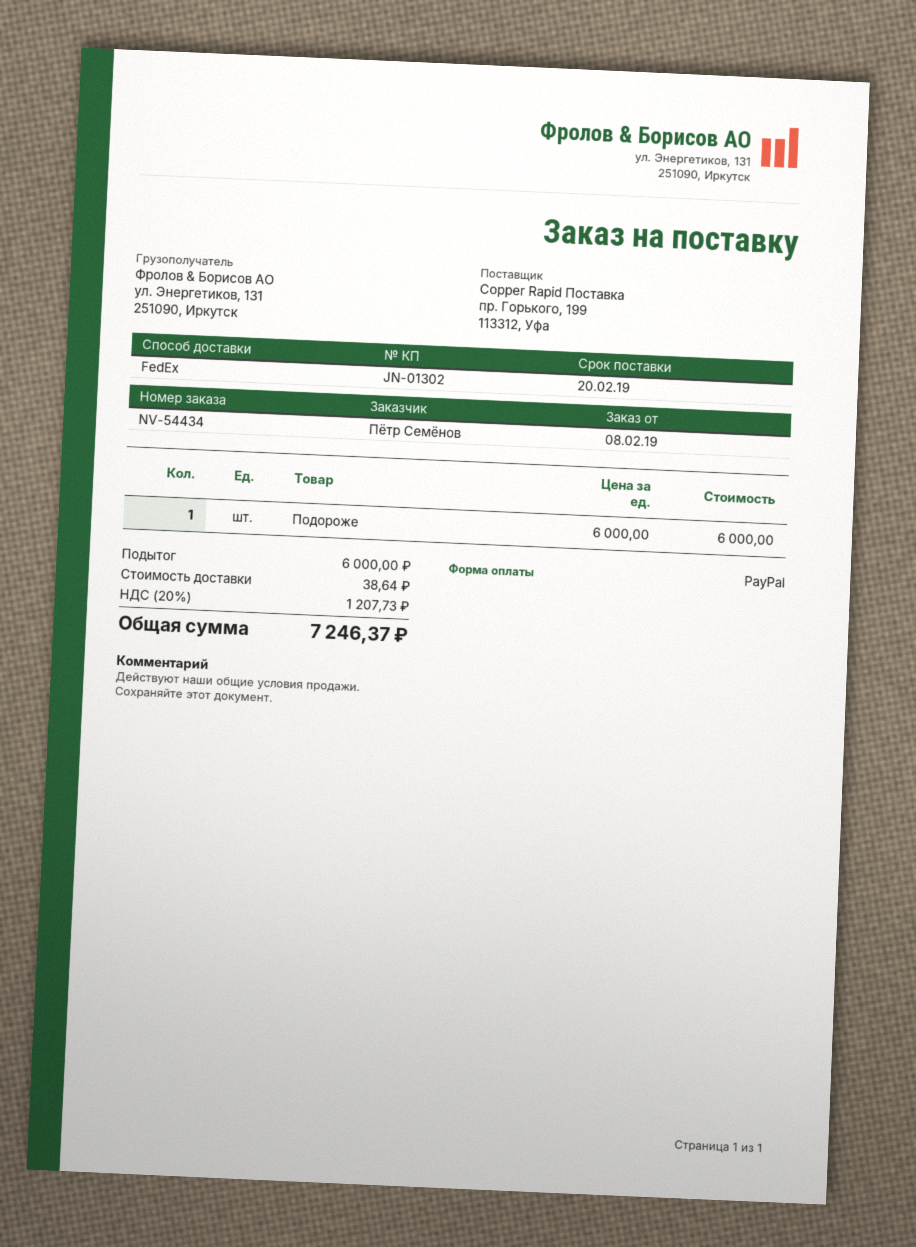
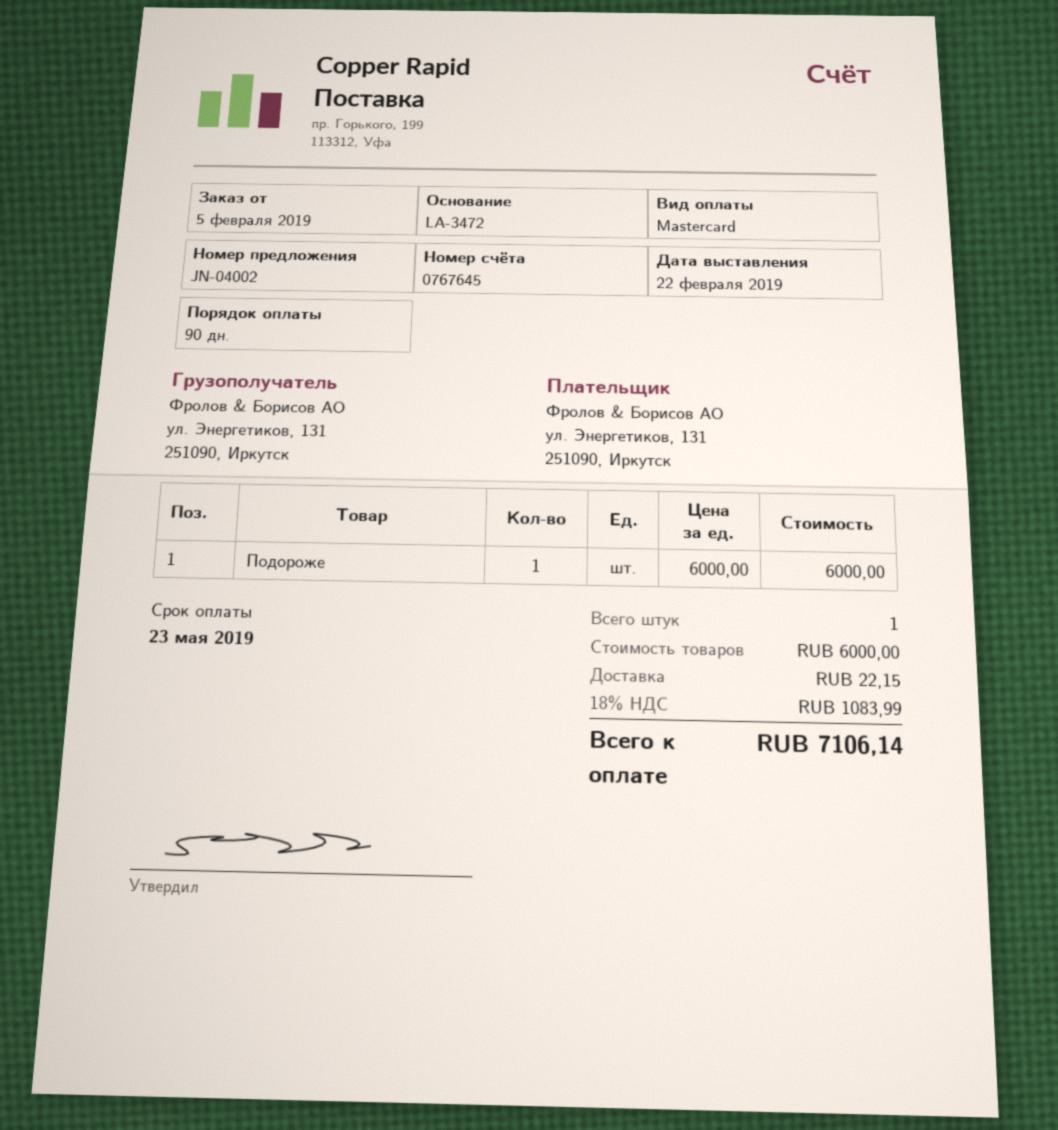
quote number: JN-01302 -> JN-04002
order date: 2019-02-08 -> 2019-02-05
payment method: PayPal -> Mastercard
shipping: 38.64 -> 22.15
tax: 20% = 1207.73 -> 18% = 1083.99
total: 7246.37 -> 7106.14

